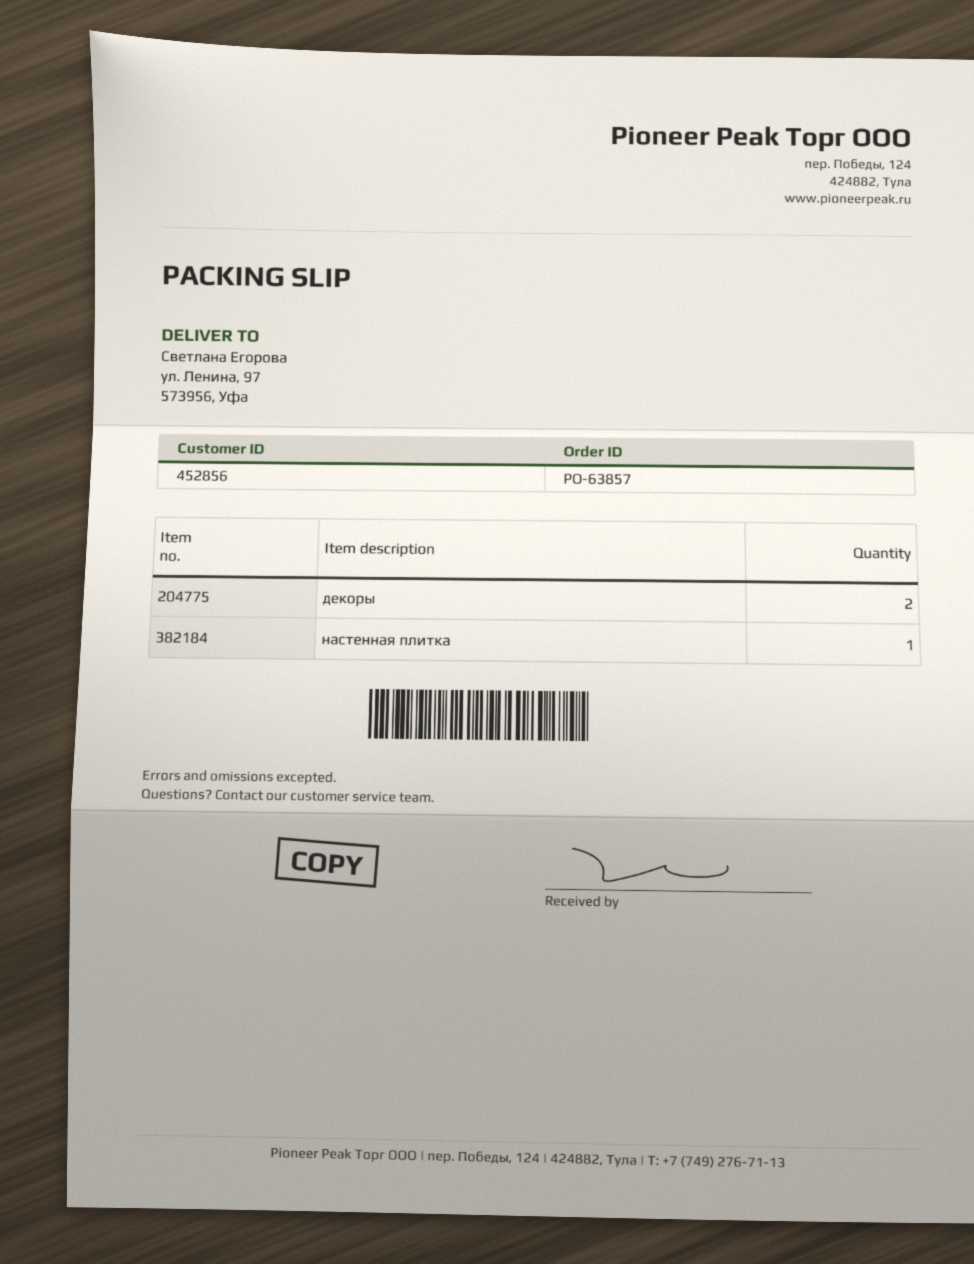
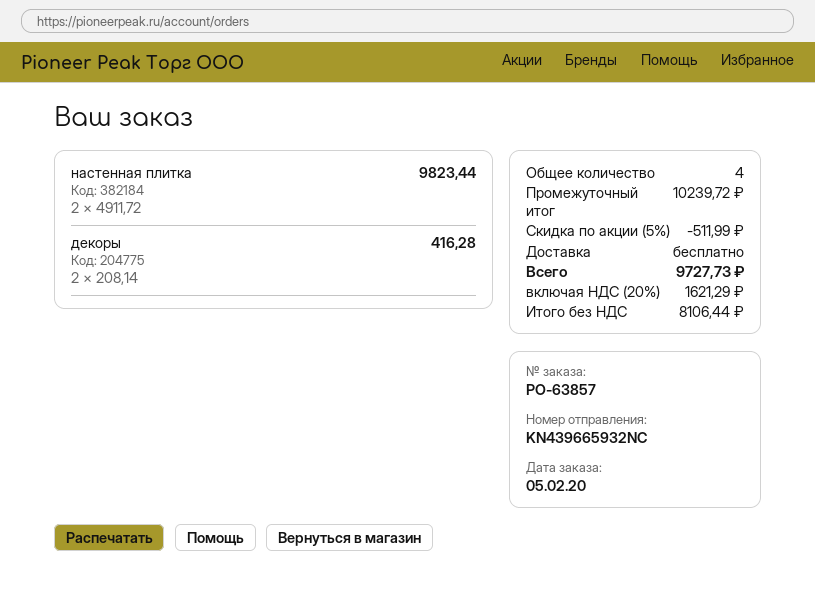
настенная плитка: 1 -> 2

